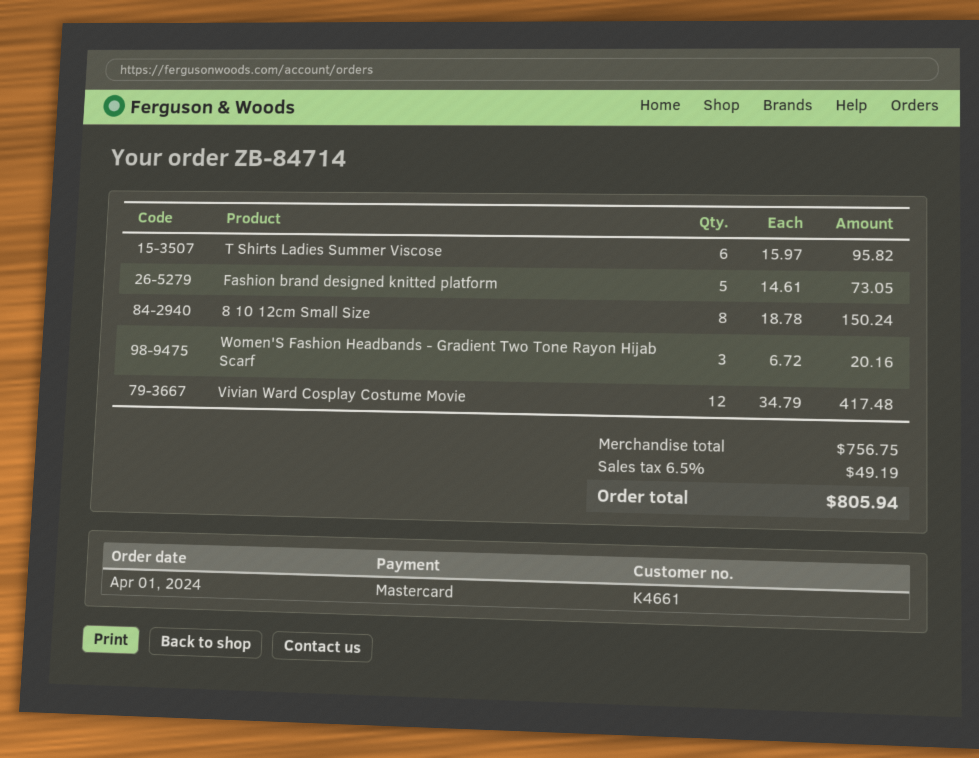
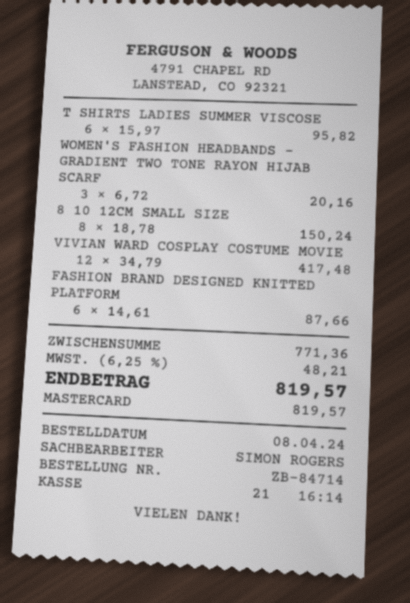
order date: 2024-04-01 -> 2024-04-08
Fashion brand designed knitted platform: 5 x 14.61 = 73.05 -> 6 x 14.61 = 87.66
subtotal: 756.75 -> 771.36
tax: 6.5% = 49.19 -> 6.25% = 48.21
total: 805.94 -> 819.57

